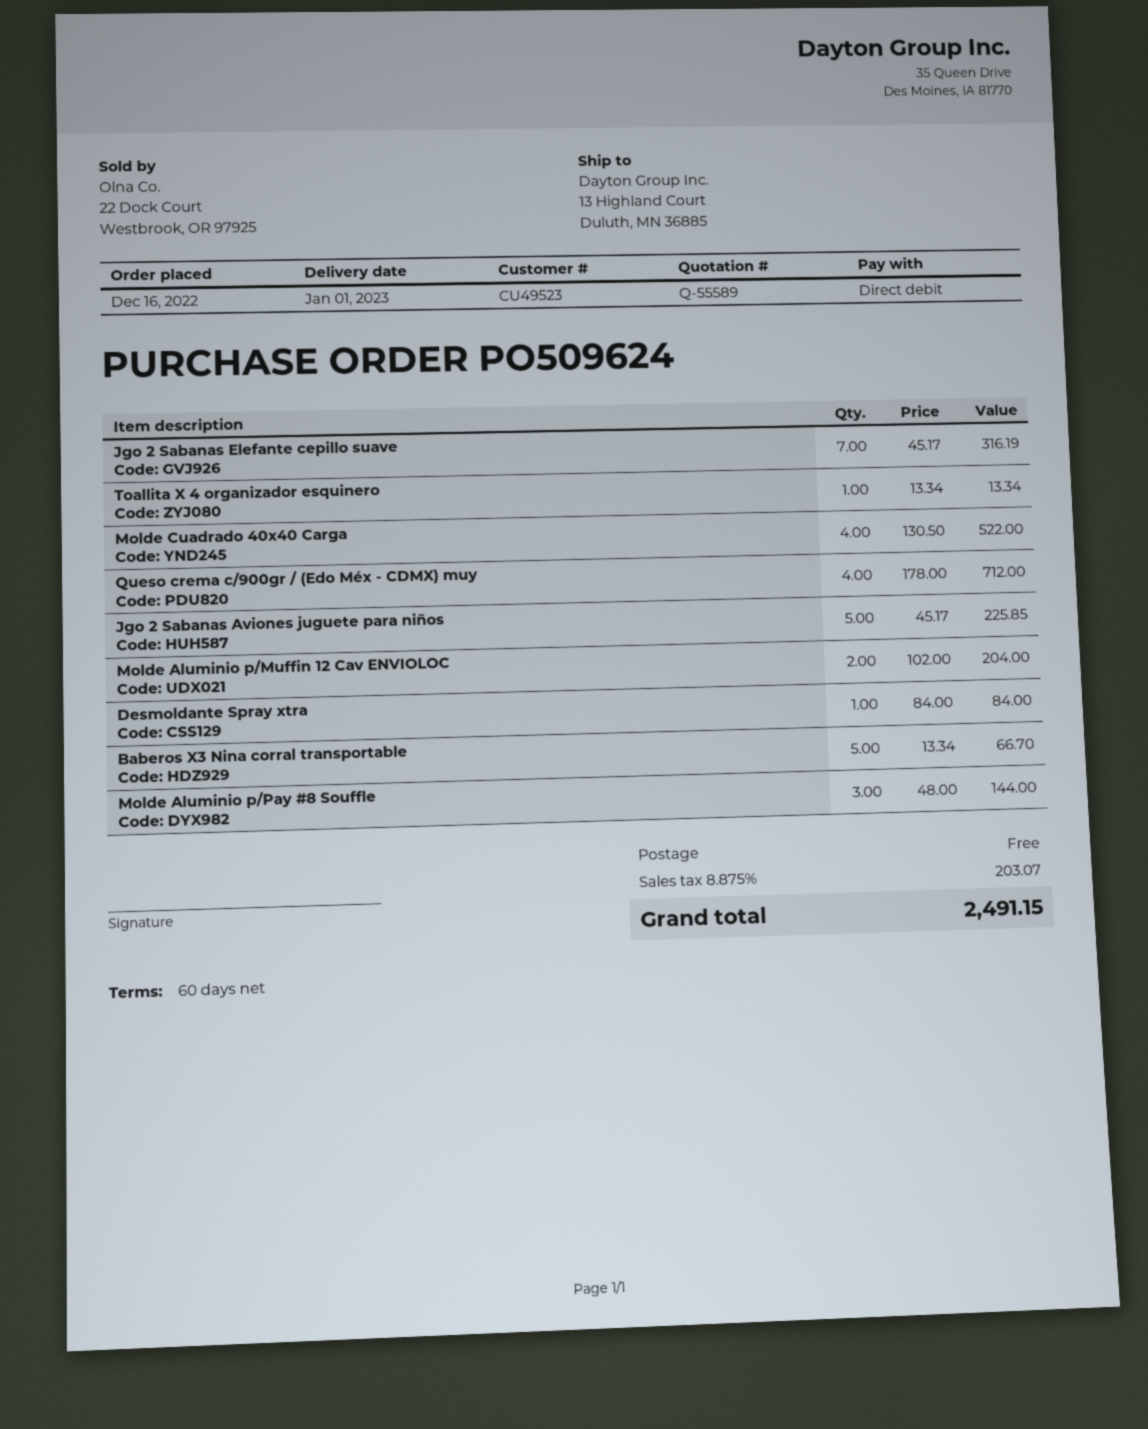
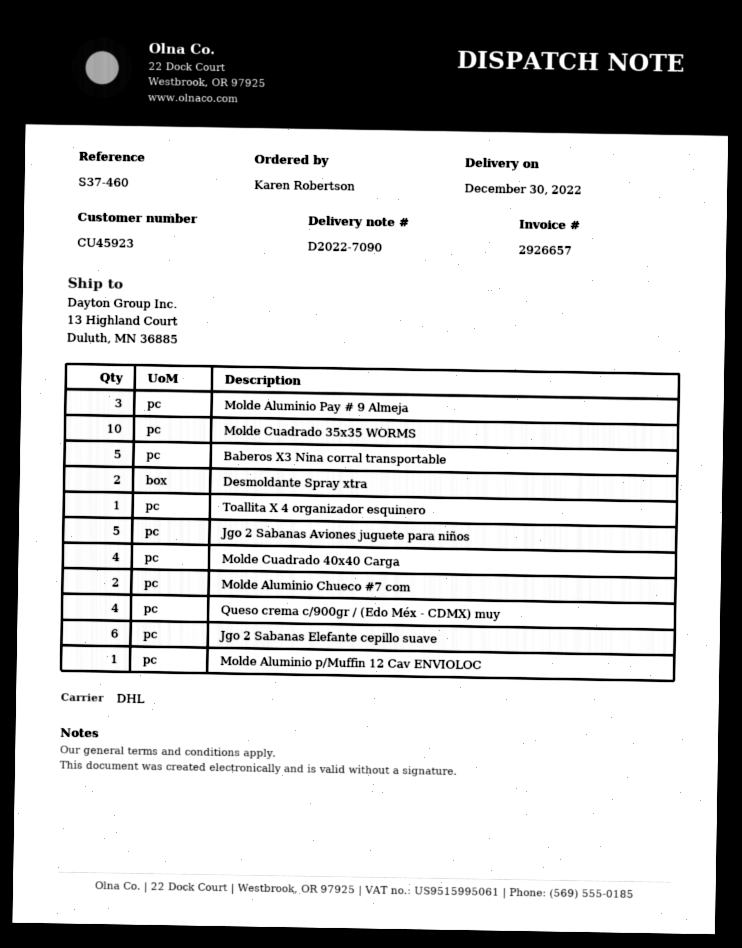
delivery date: 2023-01-01 -> 2022-12-30
customer number: CU49523 -> CU45923
Jgo 2 Sabanas Elefante cepillo suave: 7 -> 6
Molde Aluminio p/Muffin 12 Cav ENVIOLOC: 2 -> 1
Desmoldante Spray xtra: 1 -> 2
Molde Aluminio p/Pay #8 Souffle: 3 -> none
Molde Aluminio Pay # 9 Almeja: none -> 3
Molde Cuadrado 35x35 WORMS: none -> 10
Molde Aluminio Chueco #7 com: none -> 2

